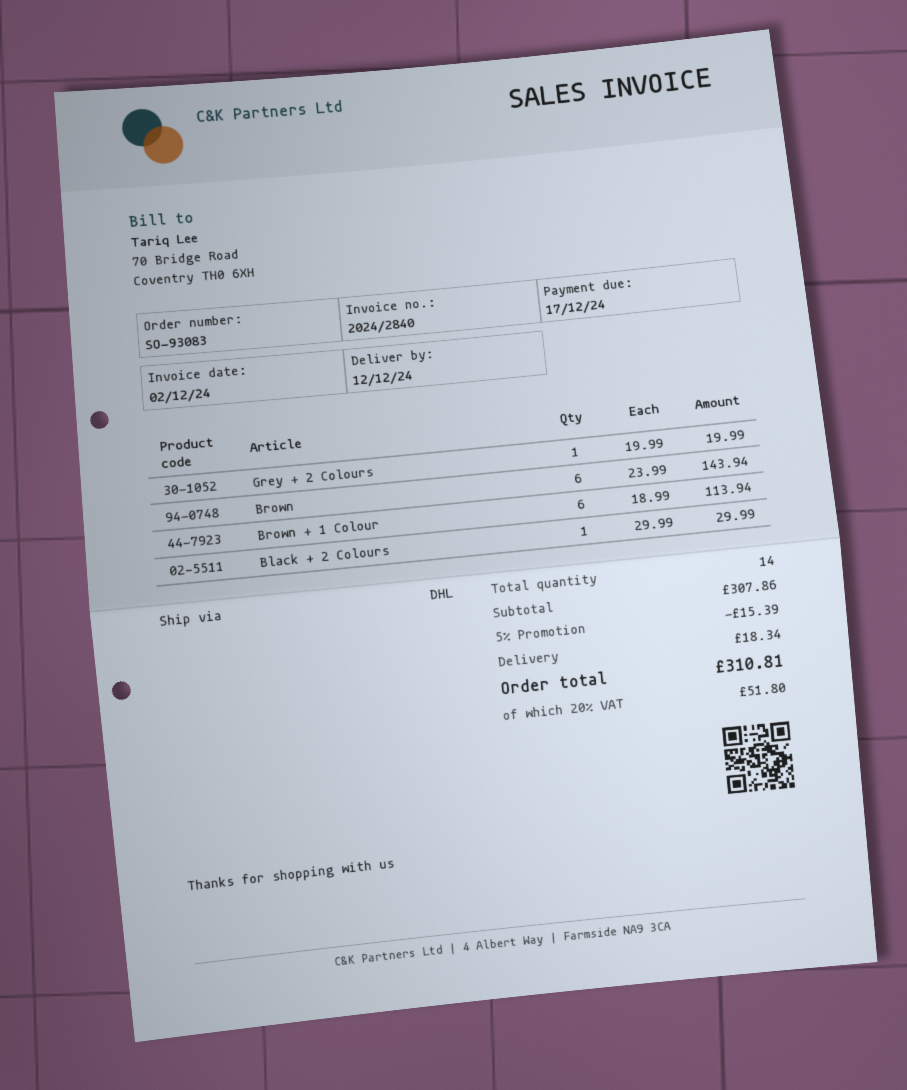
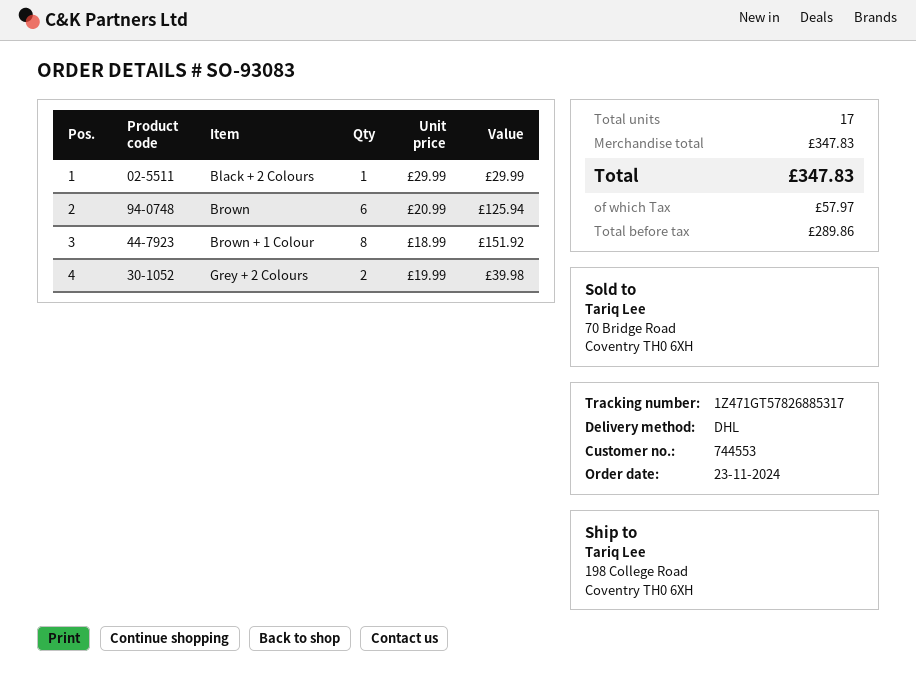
Grey + 2 Colours: 1 x 19.99 = 19.99 -> 2 x 19.99 = 39.98
Brown: 6 x 23.99 = 143.94 -> 6 x 20.99 = 125.94
Brown + 1 Colour: 6 x 18.99 = 113.94 -> 8 x 18.99 = 151.92
total quantity: 14 -> 17
subtotal: 307.86 -> 347.83
discount: 5% = 15.39 -> none
shipping: 18.34 -> none
tax: 51.80 -> 57.97
total: 310.81 -> 347.83

